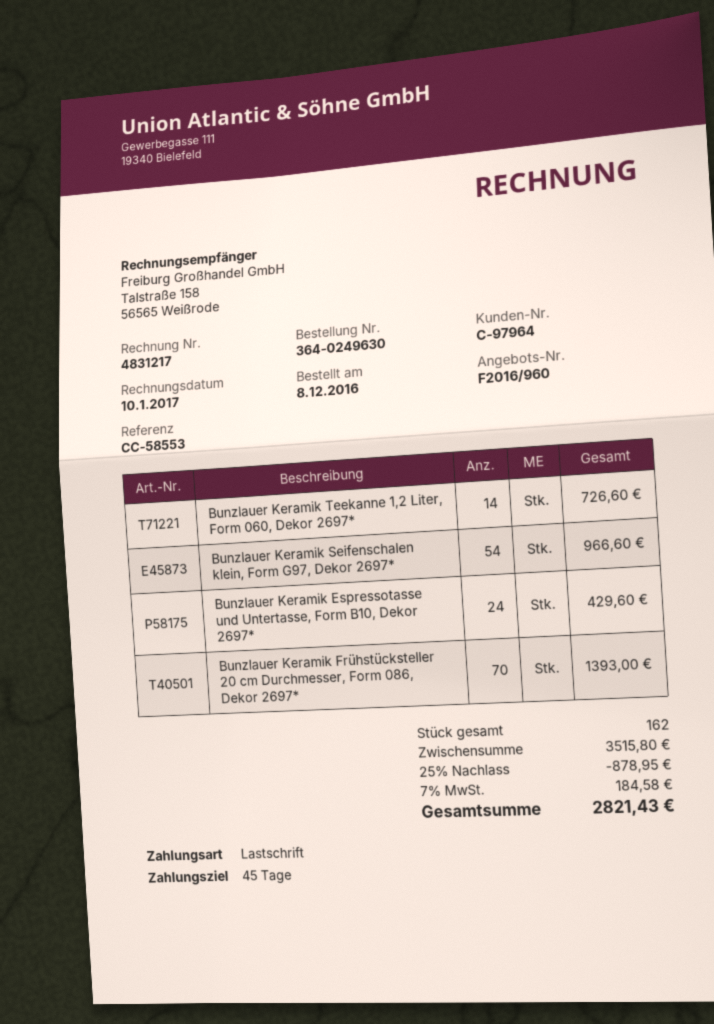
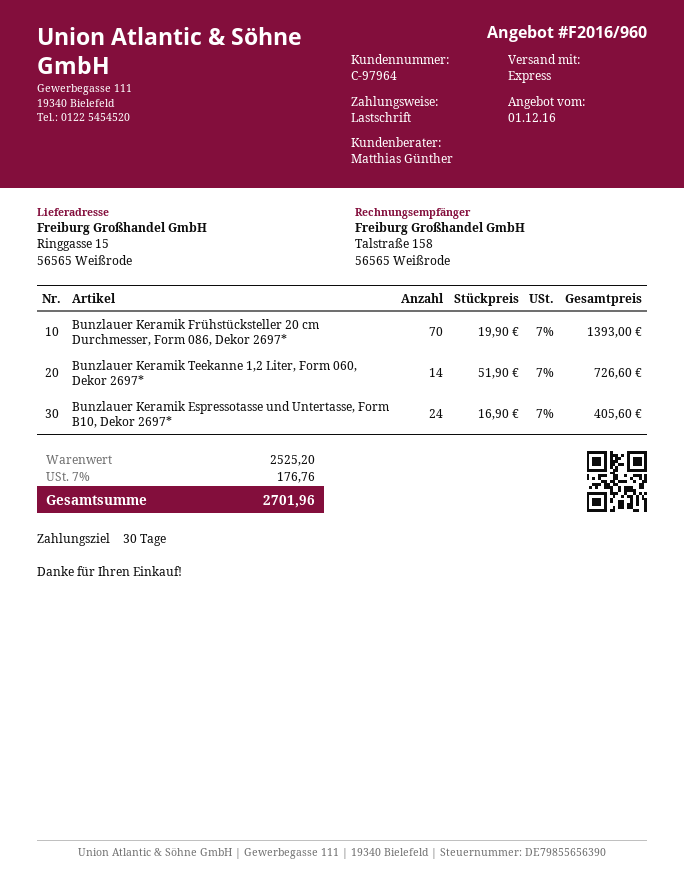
payment terms: 45 days -> 30 days
Bunzlauer Keramik Seifenschalen klein, Form G97, Dekor 2697*: 54 for 966.60 -> none
Bunzlauer Keramik Espressotasse und Untertasse, Form B10, Dekor 2697*: 24 for 429.60 -> 24 for 405.60
subtotal: 3515.80 -> 2525.20
discount: 25% = 878.95 -> none
tax: 7% = 184.58 -> 7% = 176.76
total: 2821.43 -> 2701.96

